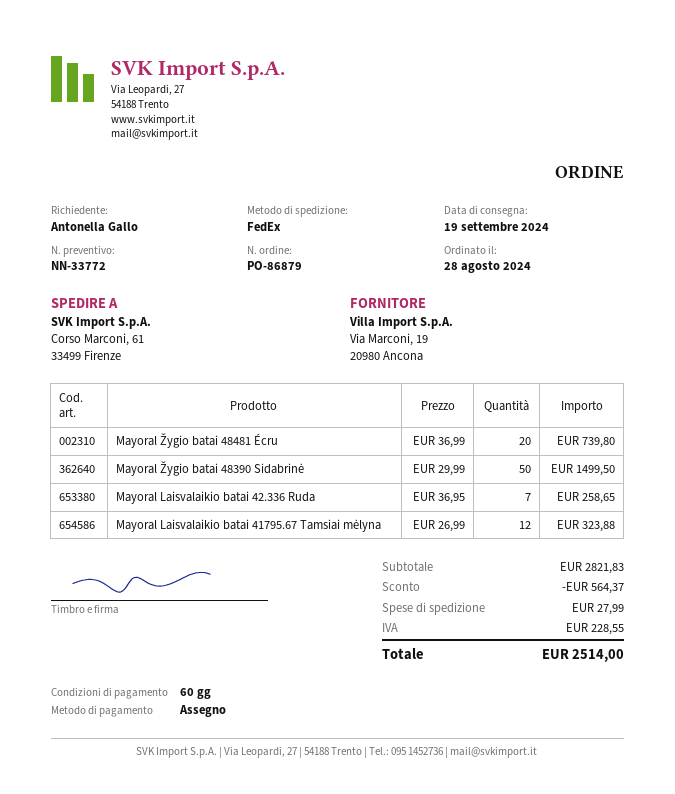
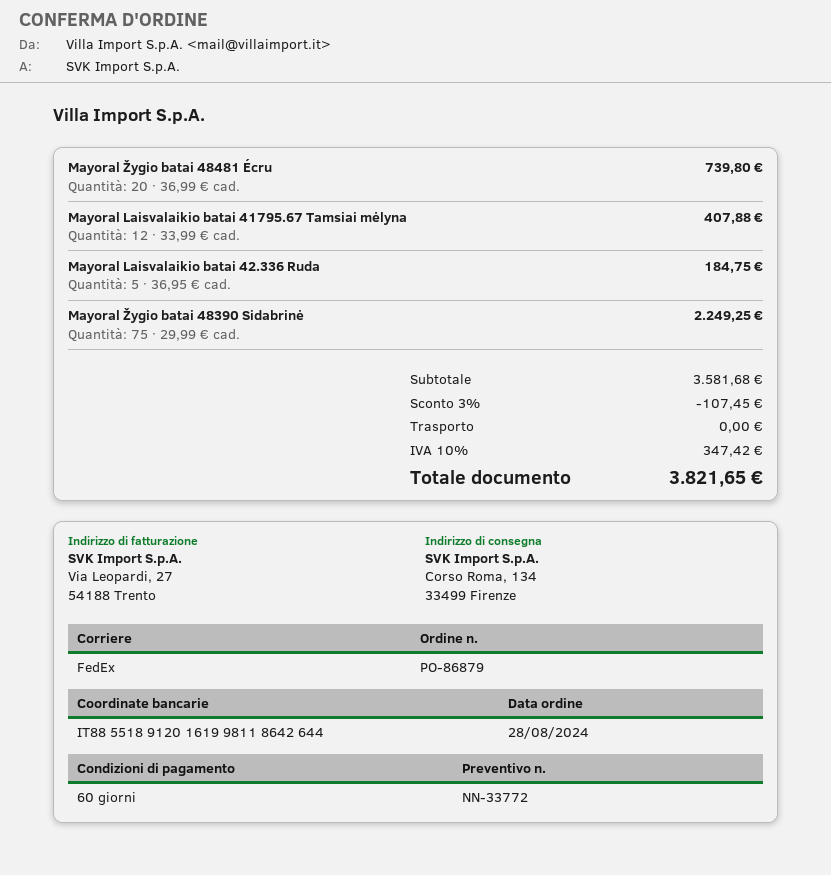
ship to: Corso Marconi, 61, 33499 Firenze -> Corso Roma, 134, 33499 Firenze
Mayoral Žygio batai 48390 Sidabrinė: 50 x 29.99 = 1499.50 -> 75 x 29.99 = 2249.25
Mayoral Laisvalaikio batai 42.336 Ruda: 7 x 36.95 = 258.65 -> 5 x 36.95 = 184.75
Mayoral Laisvalaikio batai 41795.67 Tamsiai mėlyna: 12 x 26.99 = 323.88 -> 12 x 33.99 = 407.88
subtotal: 2821.83 -> 3581.68
discount: 564.37 -> 107.45
shipping: 27.99 -> 0.00
tax: 228.55 -> 347.42
total: 2514.00 -> 3821.65

